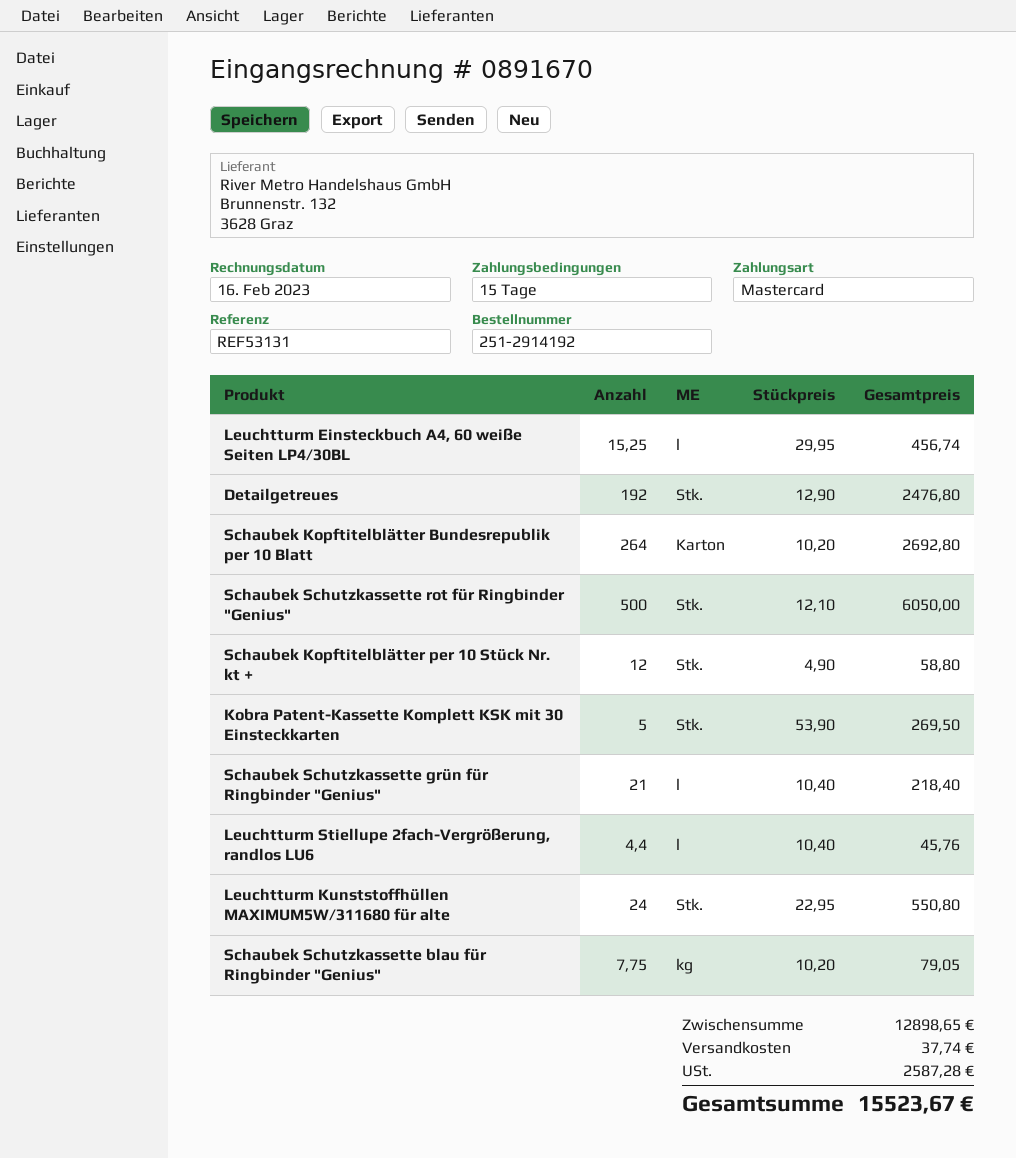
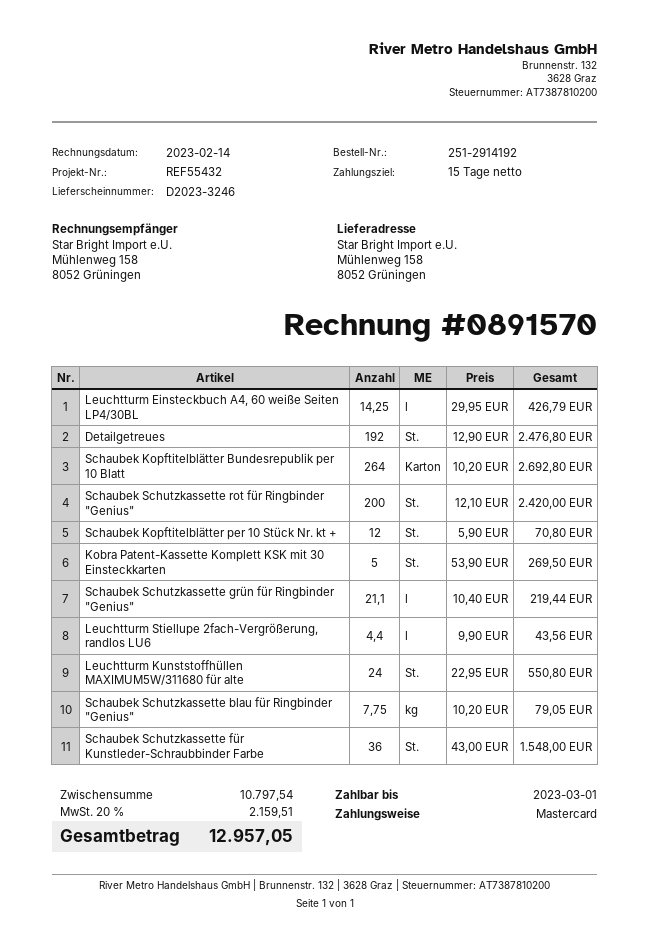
invoice number: 0891670 -> 0891570
invoice date: 2023-02-16 -> 2023-02-14
reference: REF53131 -> REF55432
Leuchtturm Einsteckbuch A4, 60 weiße Seiten LP4/30BL: 15.25 x 29.95 = 456.74 -> 14.25 x 29.95 = 426.79
Schaubek Schutzkassette rot für Ringbinder "Genius": 500 x 12.10 = 6050.00 -> 200 x 12.10 = 2420.00
Schaubek Kopftitelblätter per 10 Stück Nr. kt +: 12 x 4.90 = 58.80 -> 12 x 5.90 = 70.80
Schaubek Schutzkassette grün für Ringbinder "Genius": 21 x 10.40 = 218.40 -> 21.1 x 10.40 = 219.44
Leuchtturm Stiellupe 2fach-Vergrößerung, randlos LU6: 4.4 x 10.40 = 45.76 -> 4.4 x 9.90 = 43.56
Schaubek Schutzkassette für Kunstleder-Schraubbinder Farbe: none -> 36 x 43.00 = 1548.00
subtotal: 12898.65 -> 10797.54
shipping: 37.74 -> none
tax: 2587.28 -> 2159.51
total: 15523.67 -> 12957.05

